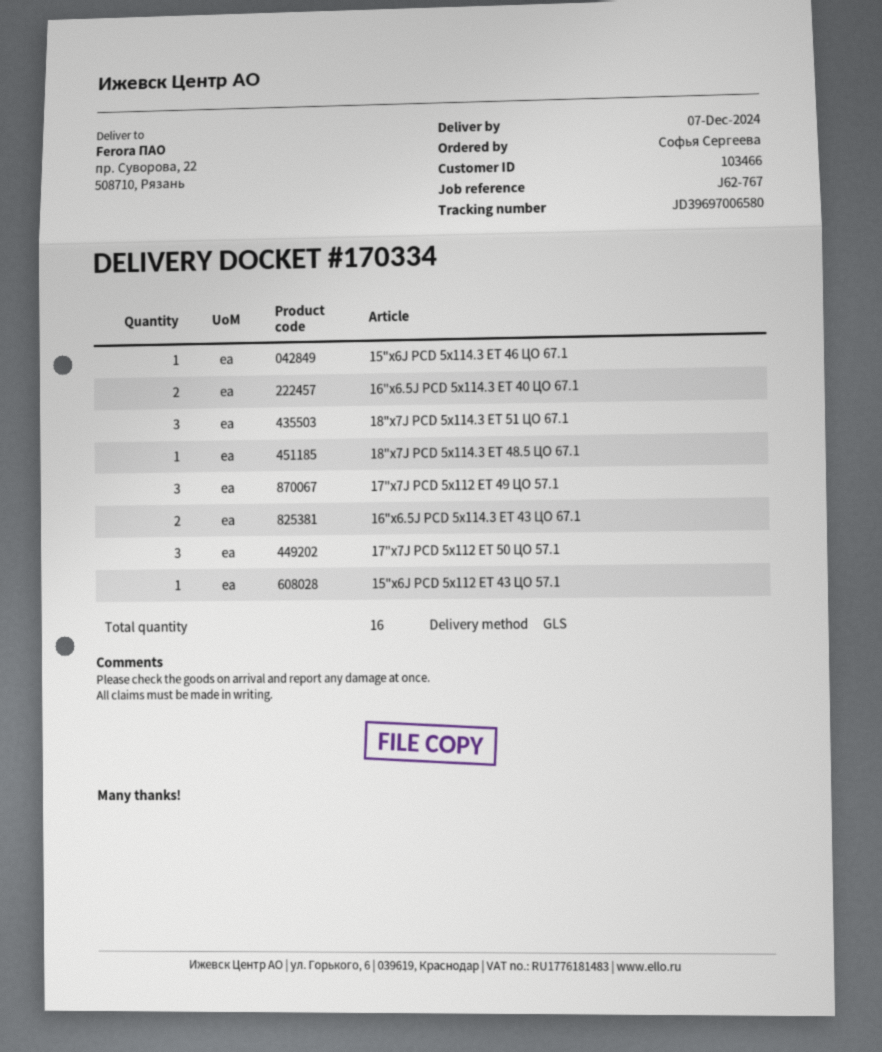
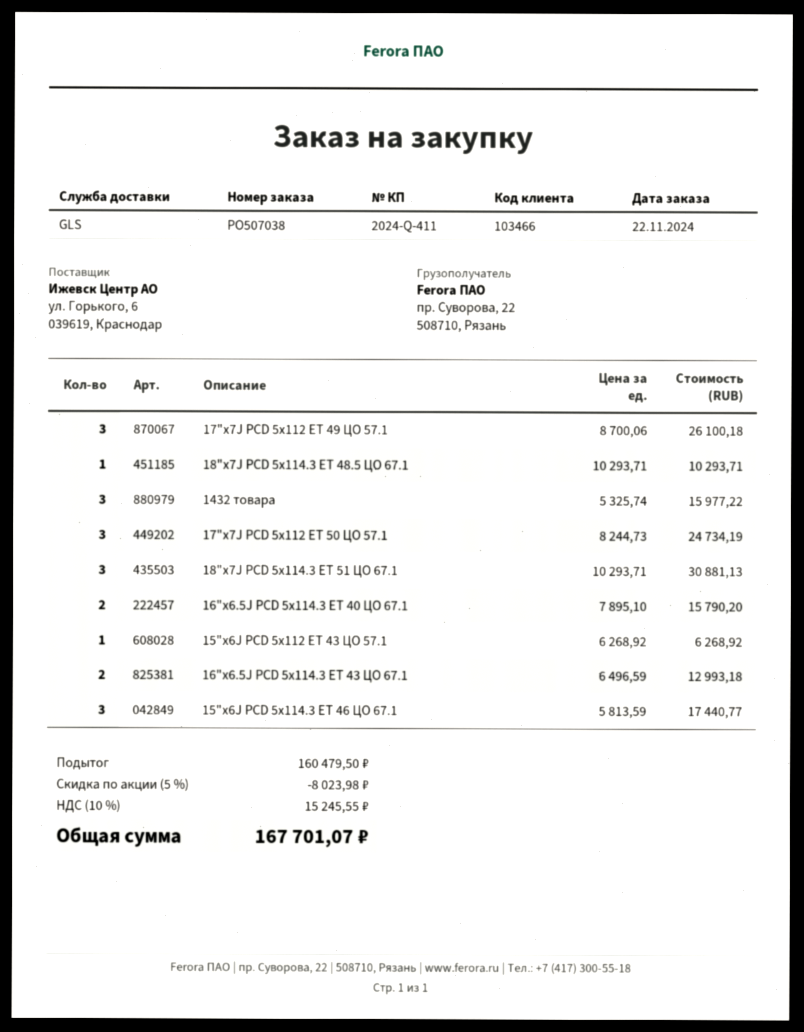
15"x6J PCD 5x114.3 ЕТ 46 ЦО 67.1: 1 -> 3
1432 товара: none -> 3

